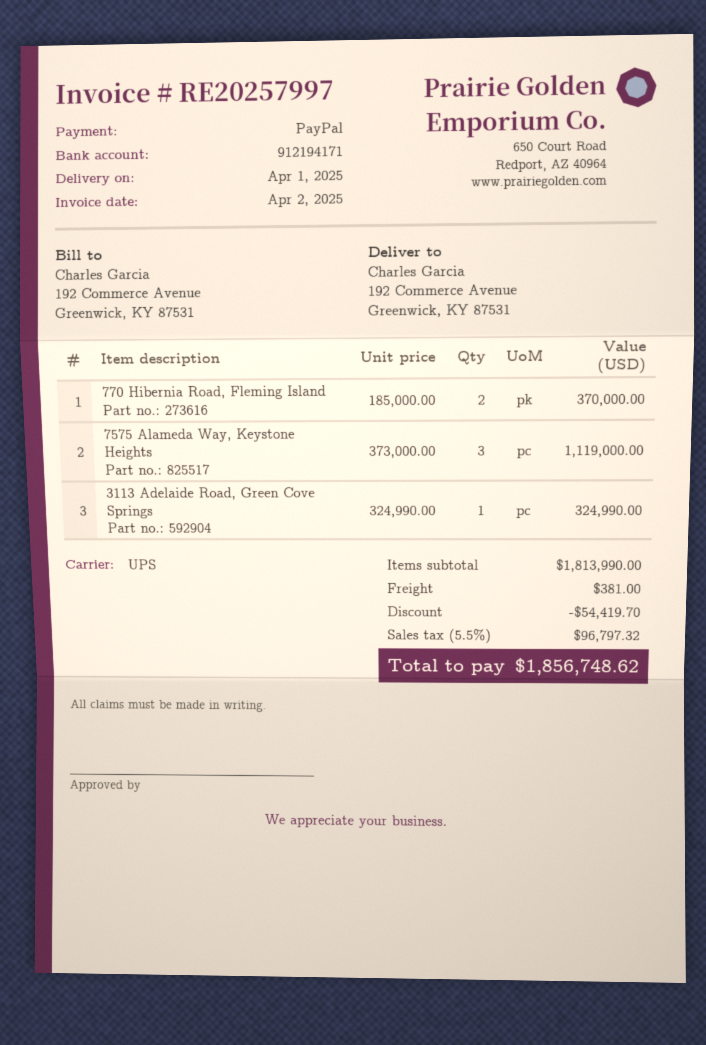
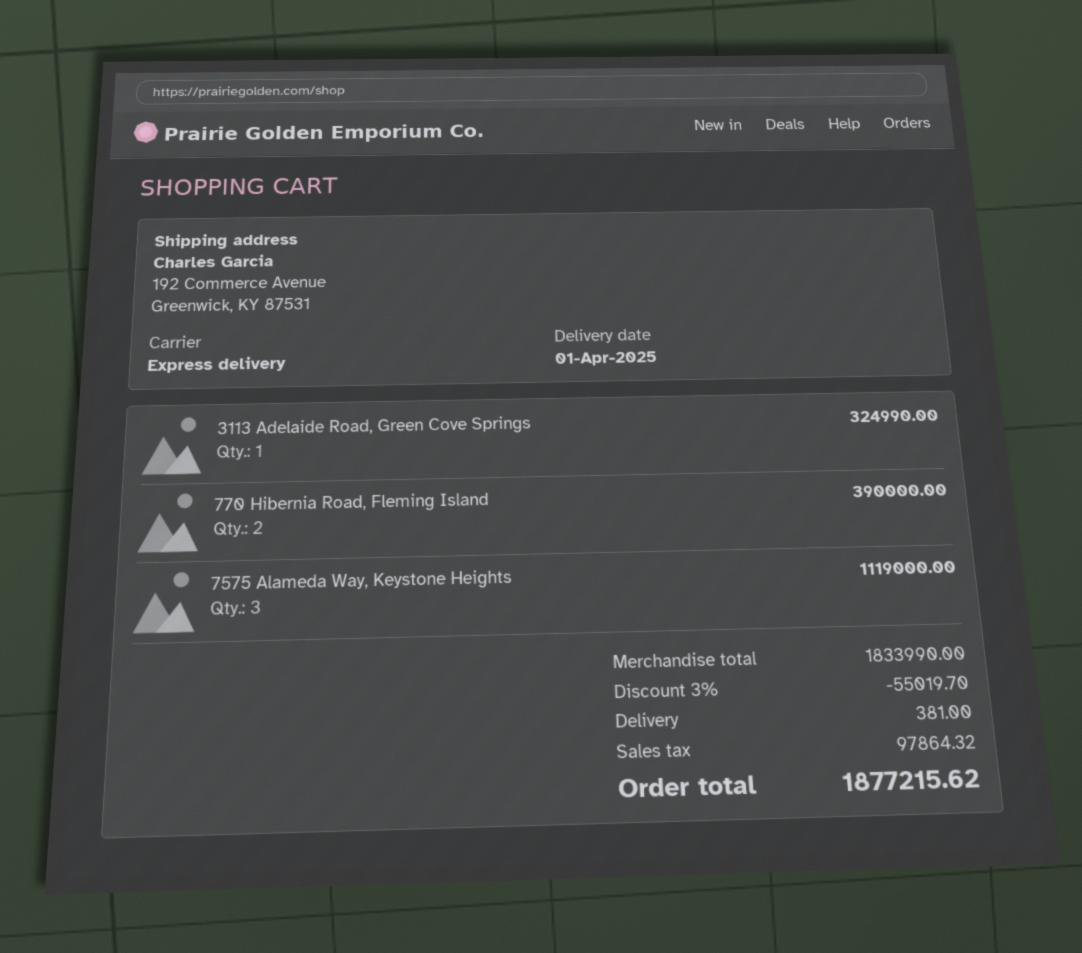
shipping method: UPS -> express
770 Hibernia Road, Fleming Island: 2 for 370000.00 -> 2 for 390000.00
subtotal: 1813990.00 -> 1833990.00
discount: 54419.70 -> 55019.70
tax: 96797.32 -> 97864.32
total: 1856748.62 -> 1877215.62

